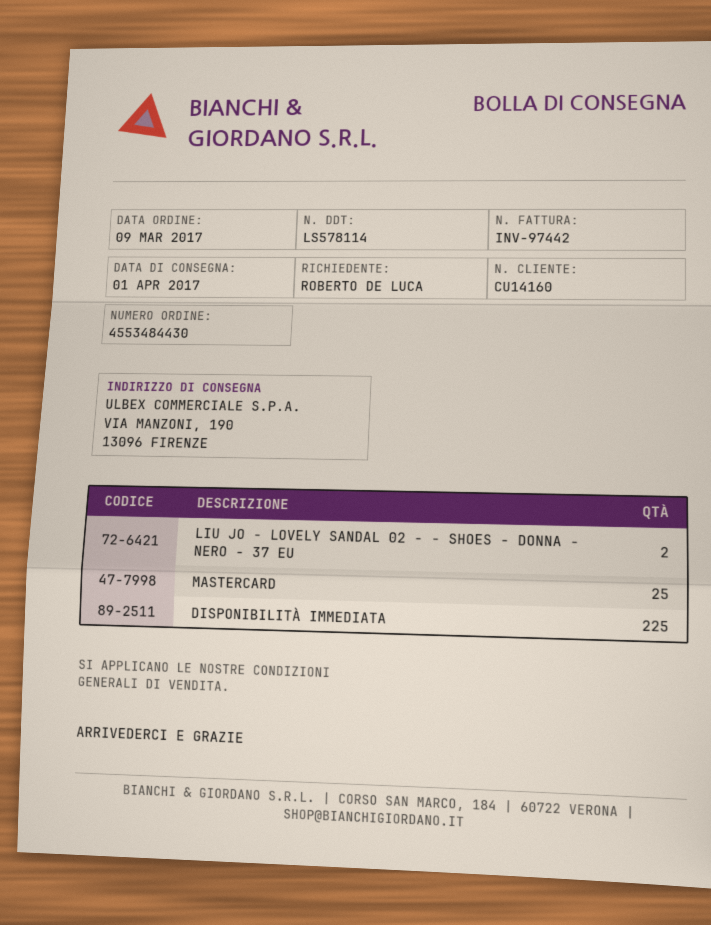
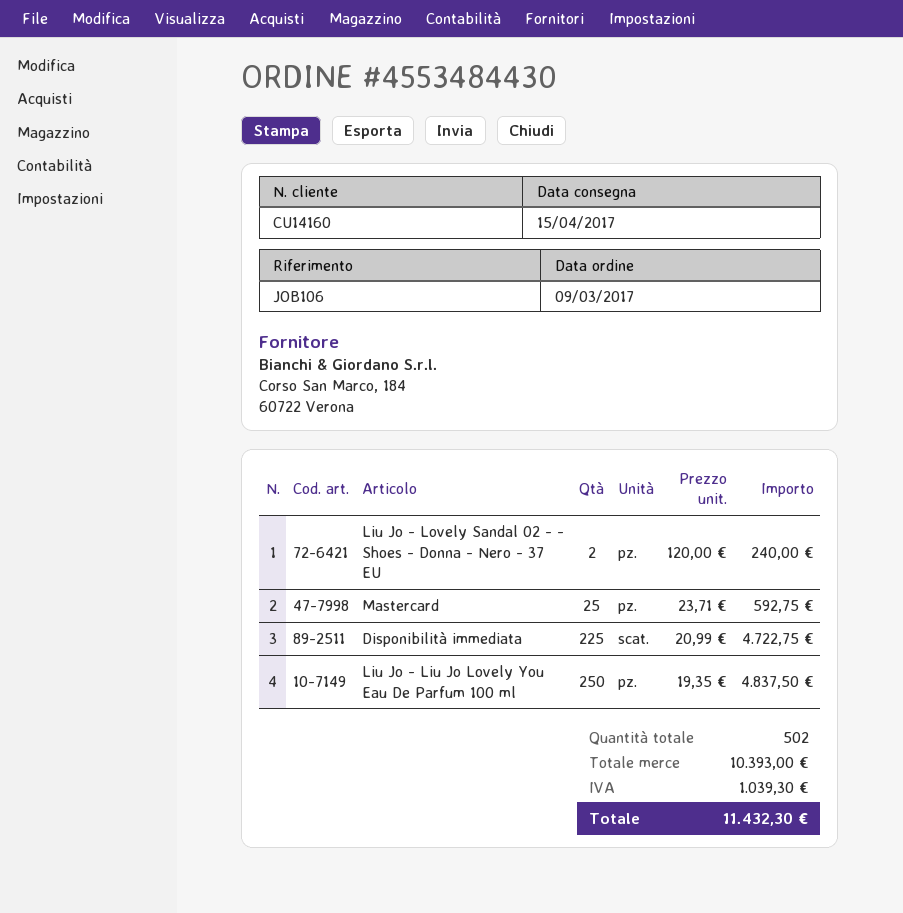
delivery date: 2017-04-01 -> 2017-04-15
Liu Jo - Liu Jo Lovely You Eau De Parfum 100 ml: none -> 250

